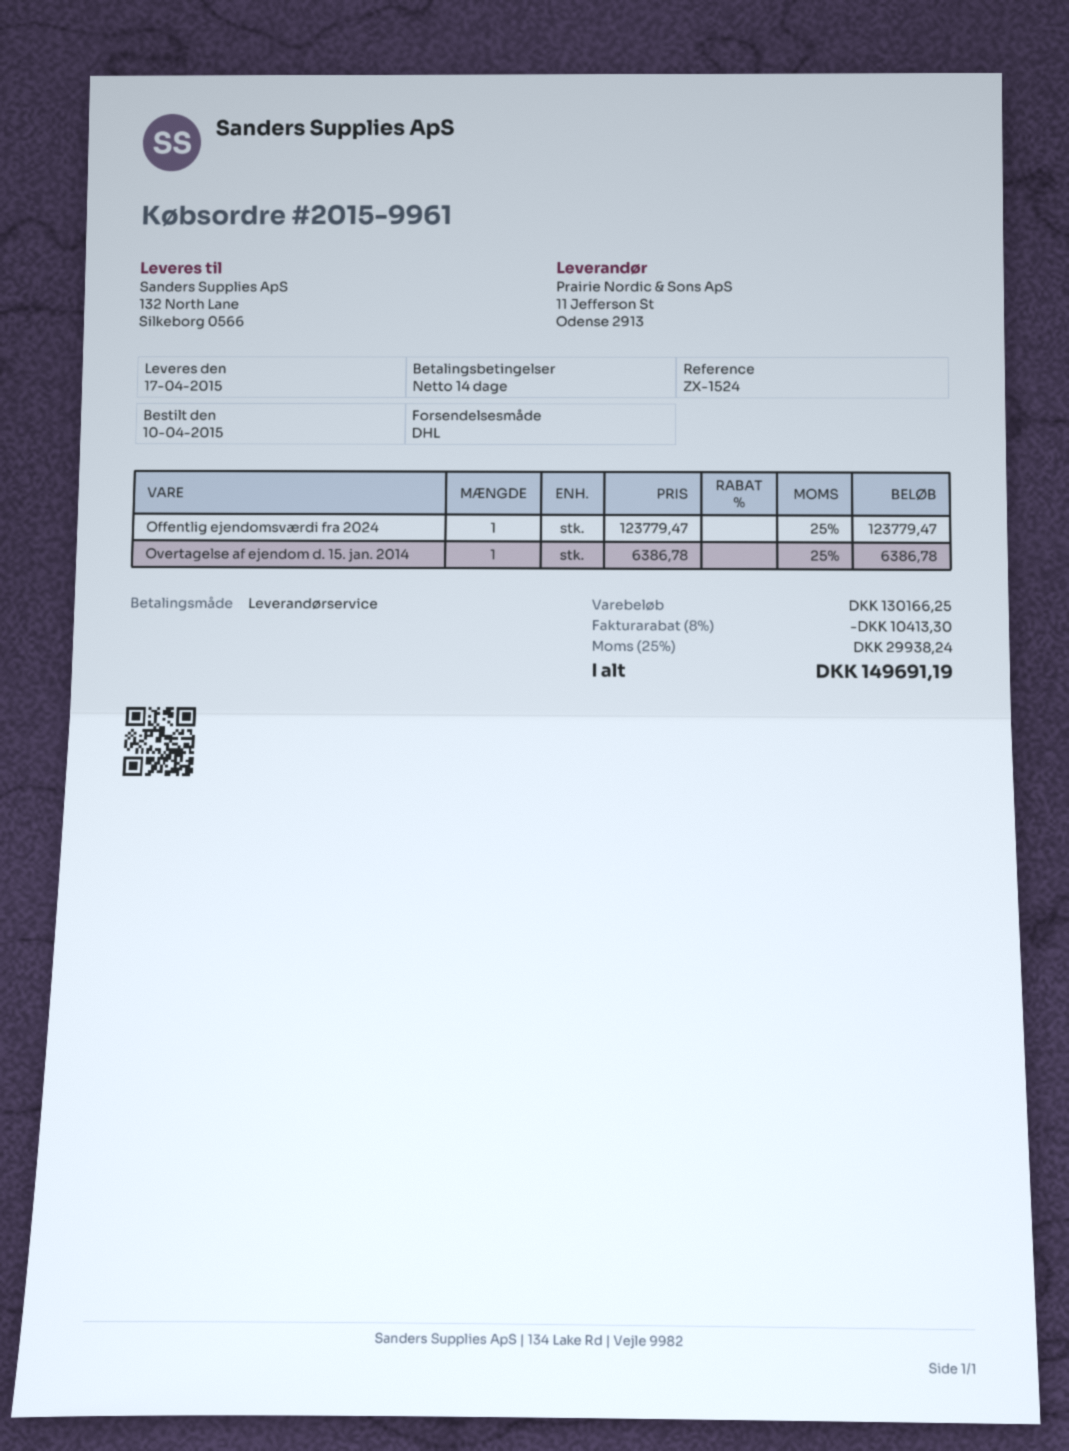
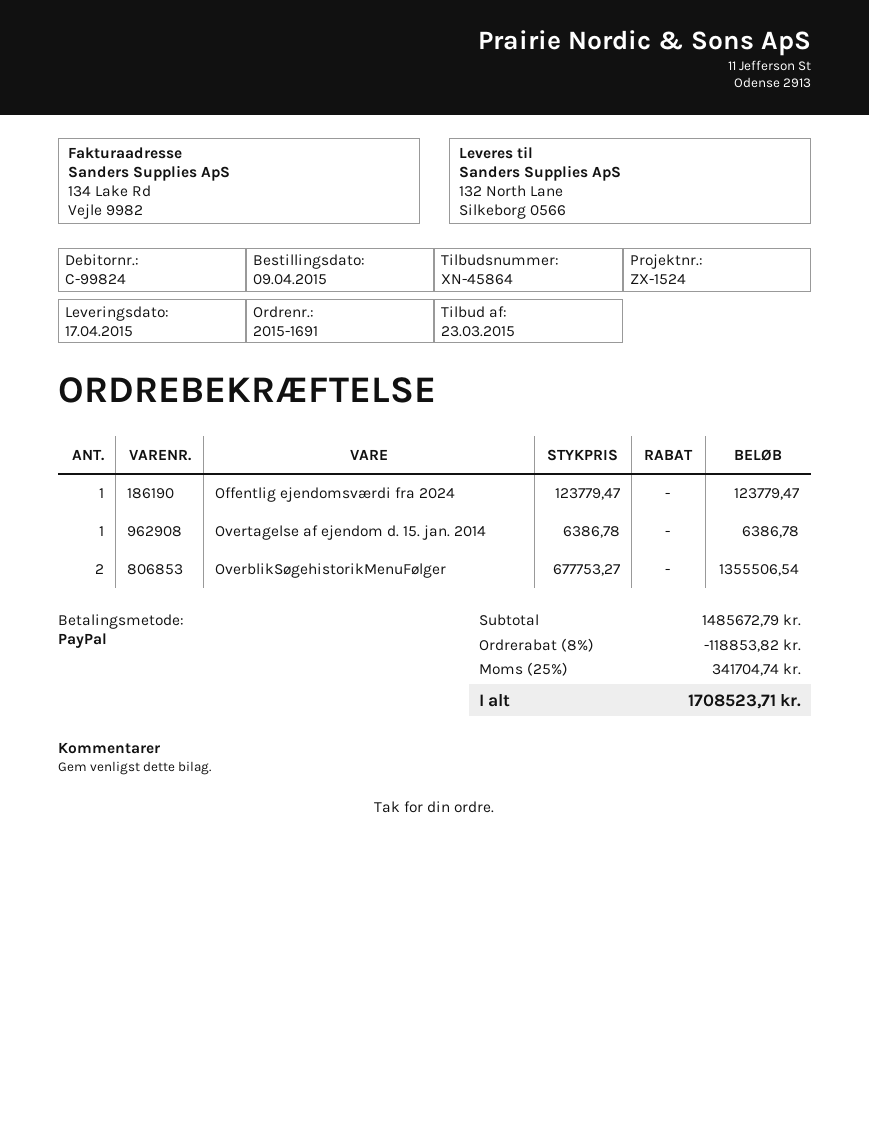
order number: 2015-9961 -> 2015-1691
order date: 2015-04-10 -> 2015-04-09
payment method: direct debit -> PayPal
OverblikSøgehistorikMenuFølger: none -> 2 x 677753.27 = 1355506.54
subtotal: 130166.25 -> 1485672.79
discount: 8% = 10413.30 -> 8% = 118853.82
tax: 25% = 29938.24 -> 25% = 341704.74
total: 149691.19 -> 1708523.71

